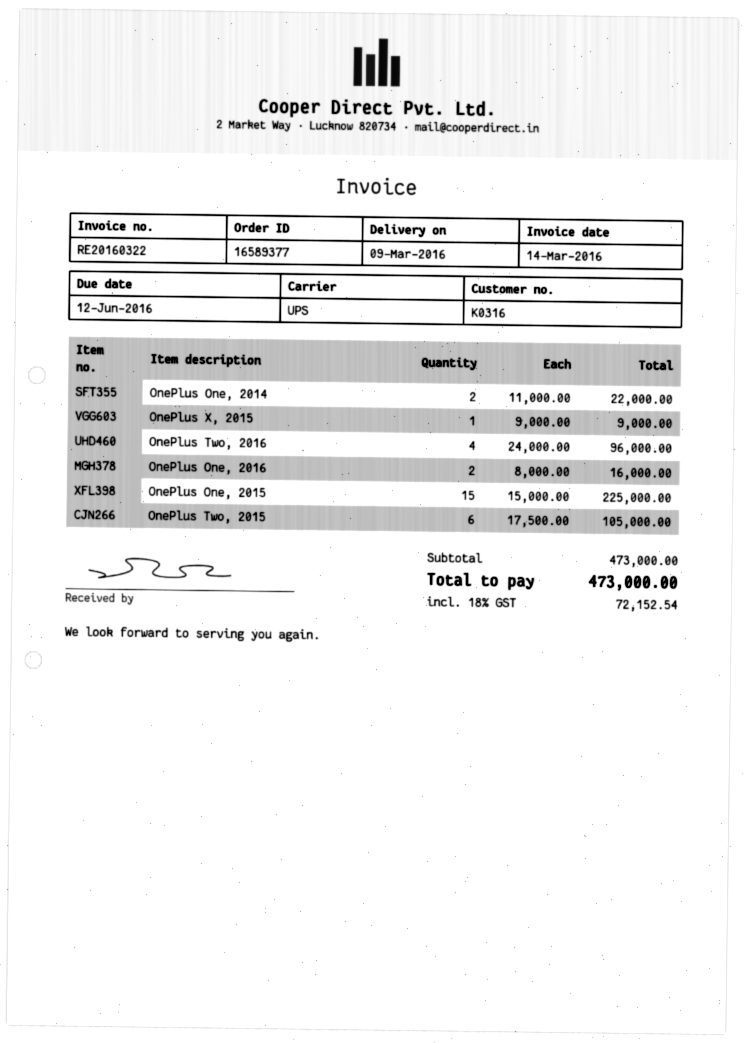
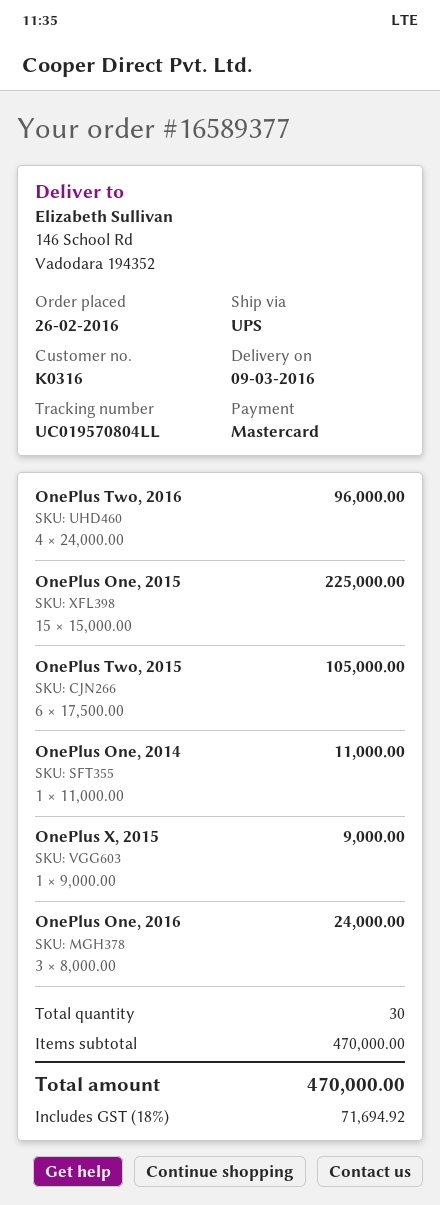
OnePlus One, 2014: 2 x 11000.00 = 22000.00 -> 1 x 11000.00 = 11000.00
OnePlus One, 2016: 2 x 8000.00 = 16000.00 -> 3 x 8000.00 = 24000.00
subtotal: 473000.00 -> 470000.00
tax: 18% = 72152.54 -> 18% = 71694.92
total: 473000.00 -> 470000.00

